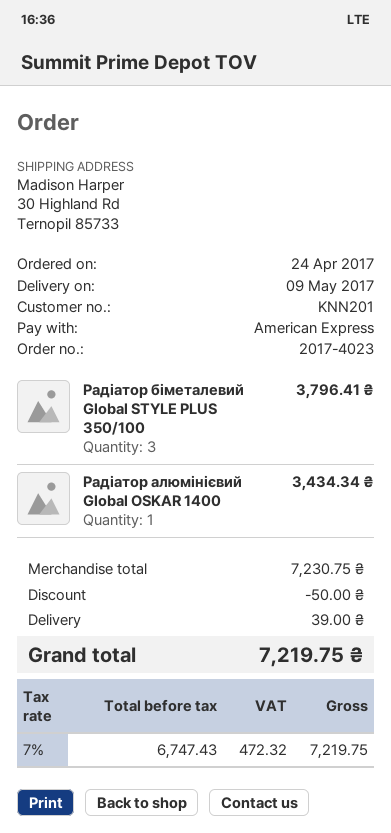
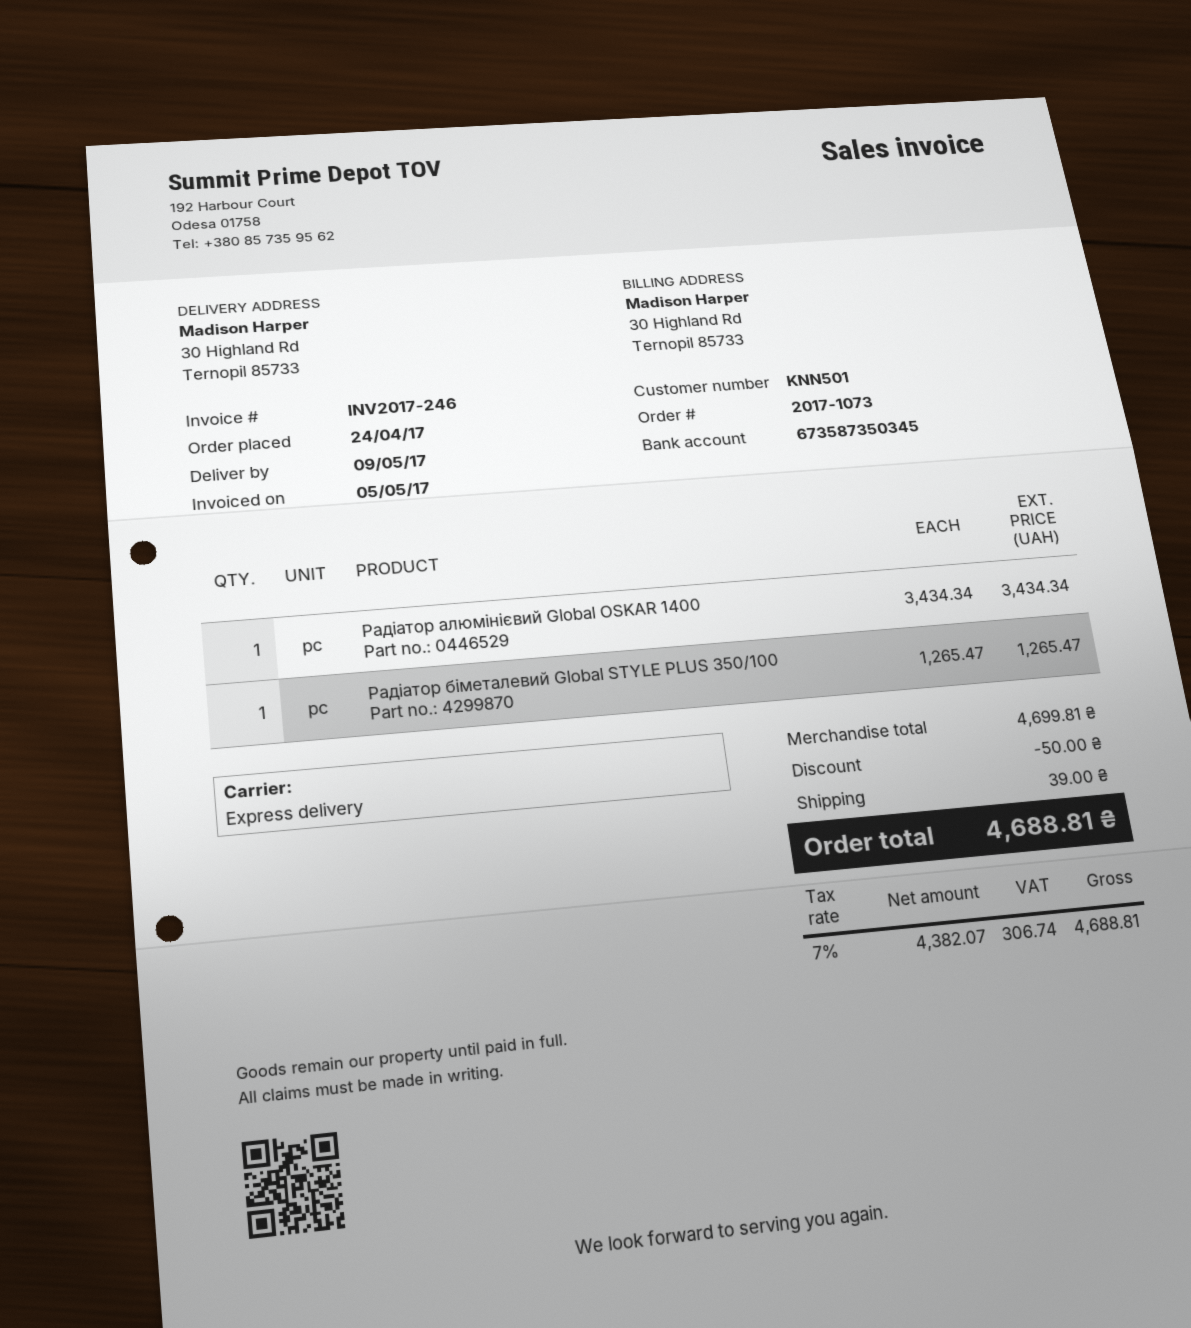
order number: 2017-4023 -> 2017-1073
customer number: KNN201 -> KNN501
Радіатор біметалевий Global STYLE PLUS 350/100: 3 for 3796.41 -> 1 for 1265.47
subtotal: 7230.75 -> 4699.81
net: 6747.43 -> 4382.07
tax: 7% = 472.32 -> 7% = 306.74
total: 7219.75 -> 4688.81

